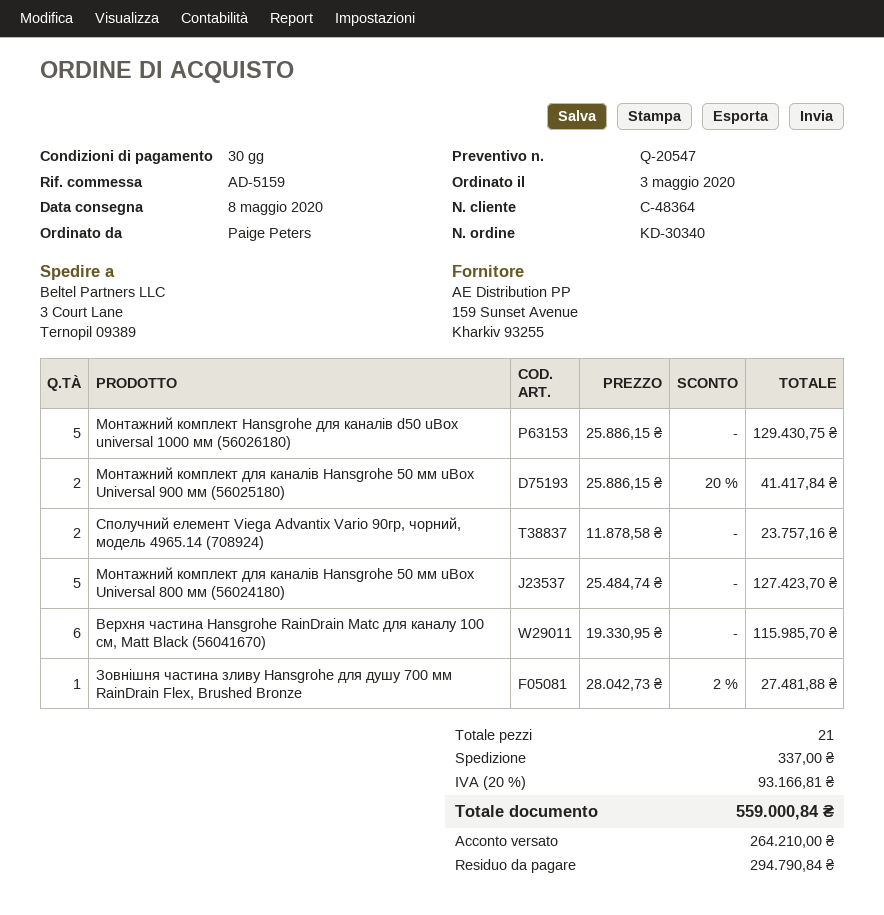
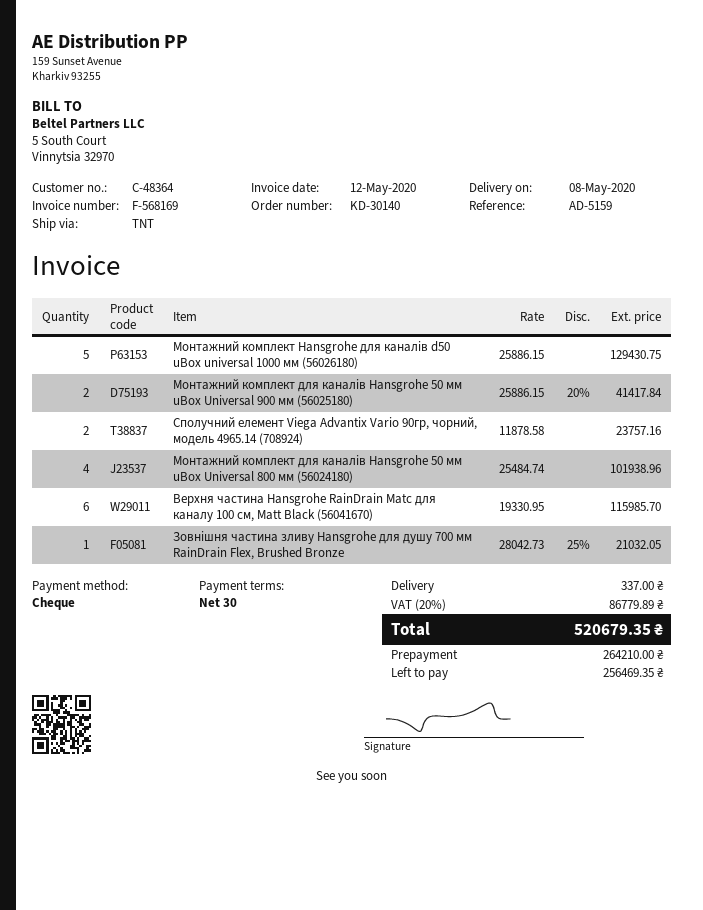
order number: KD-30340 -> KD-30140
Монтажний комплект для каналів Hansgrohe 50 мм uBox Universal 800 мм (56024180): 5 x 25484.74 = 127423.70 -> 4 x 25484.74 = 101938.96
Зовнішня частина зливу Hansgrohe для душу 700 мм RainDrain Flex, Brushed Bronze: 1 x 28042.73 - 2% = 27481.88 -> 1 x 28042.73 - 25% = 21032.05
tax: 20% = 93166.81 -> 20% = 86779.89
total: 559000.84 -> 520679.35
balance: 294790.84 -> 256469.35

